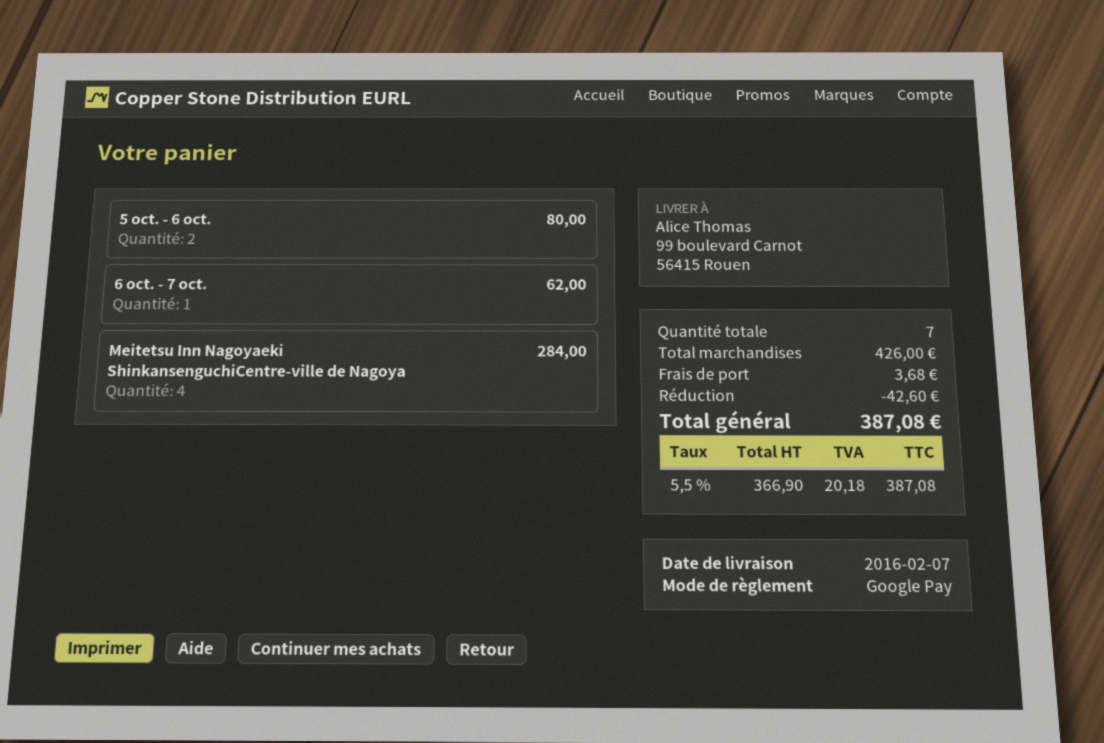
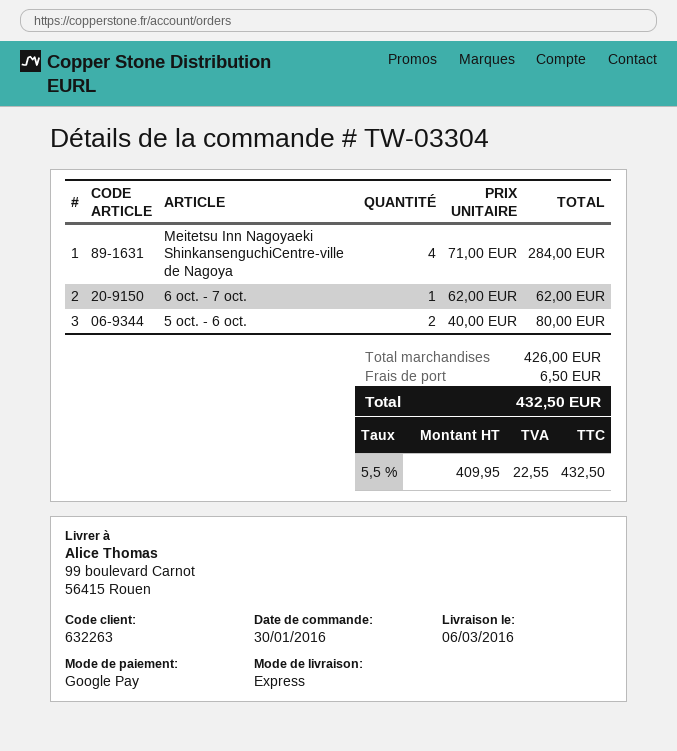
delivery date: 2016-02-07 -> 2016-03-06
discount: 42.60 -> none
shipping: 3.68 -> 6.50
net: 366.90 -> 409.95
tax: 5.5% = 20.18 -> 5.5% = 22.55
total: 387.08 -> 432.50

